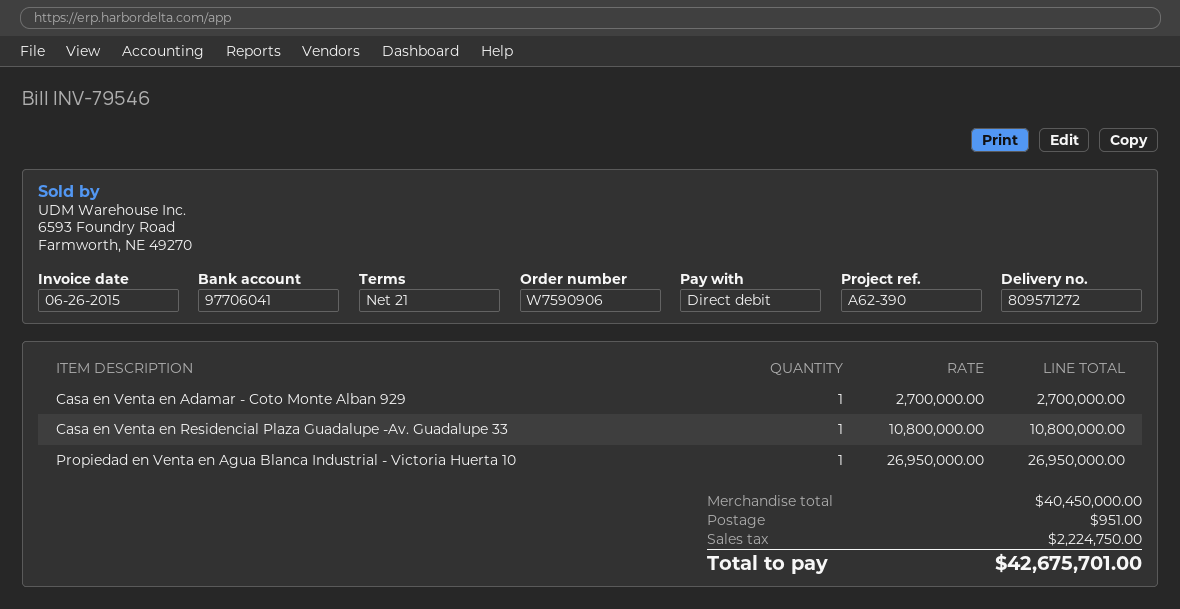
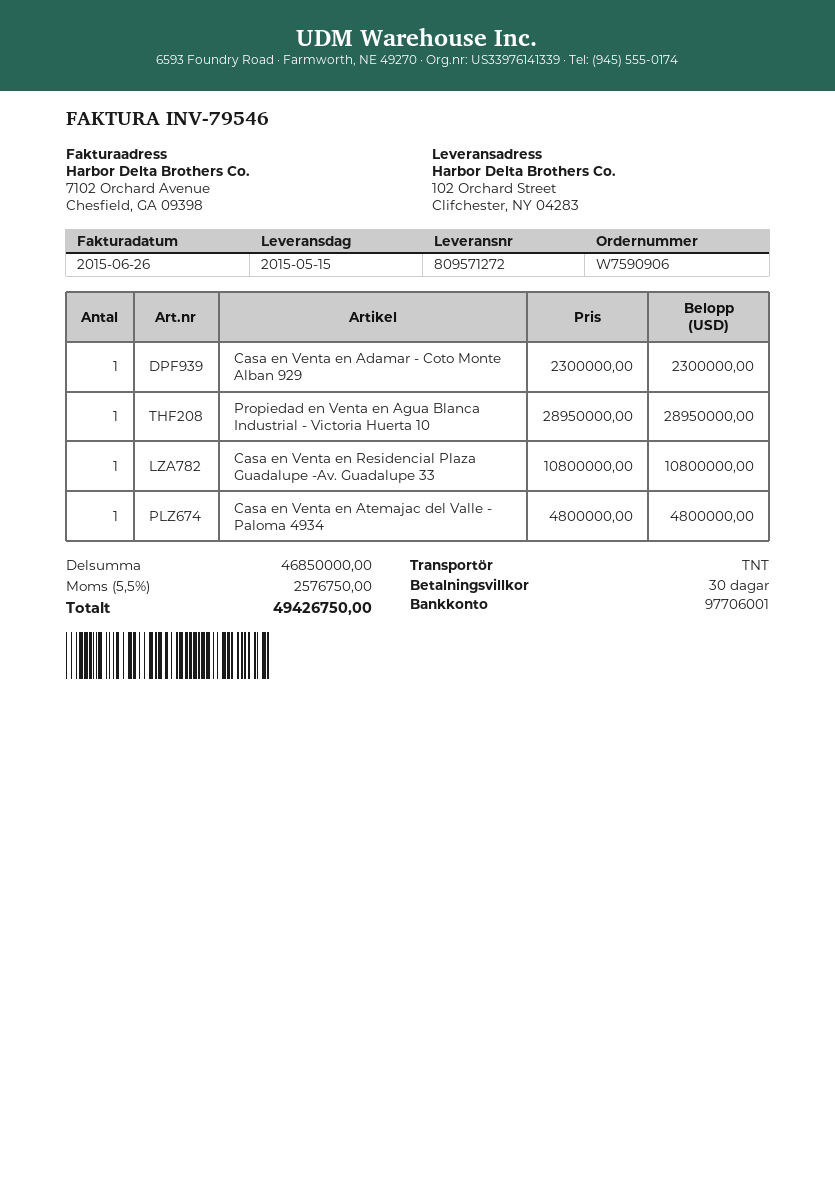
payment terms: 21 days -> 30 days
bank account: 97706041 -> 97706001
Casa en Venta en Adamar - Coto Monte Alban 929: 1 x 2700000.00 = 2700000.00 -> 1 x 2300000.00 = 2300000.00
Propiedad en Venta en Agua Blanca Industrial - Victoria Huerta 10: 1 x 26950000.00 = 26950000.00 -> 1 x 28950000.00 = 28950000.00
Casa en Venta en Atemajac del Valle - Paloma 4934: none -> 1 x 4800000.00 = 4800000.00
subtotal: 40450000.00 -> 46850000.00
shipping: 951.00 -> none
tax: 2224750.00 -> 2576750.00
total: 42675701.00 -> 49426750.00

